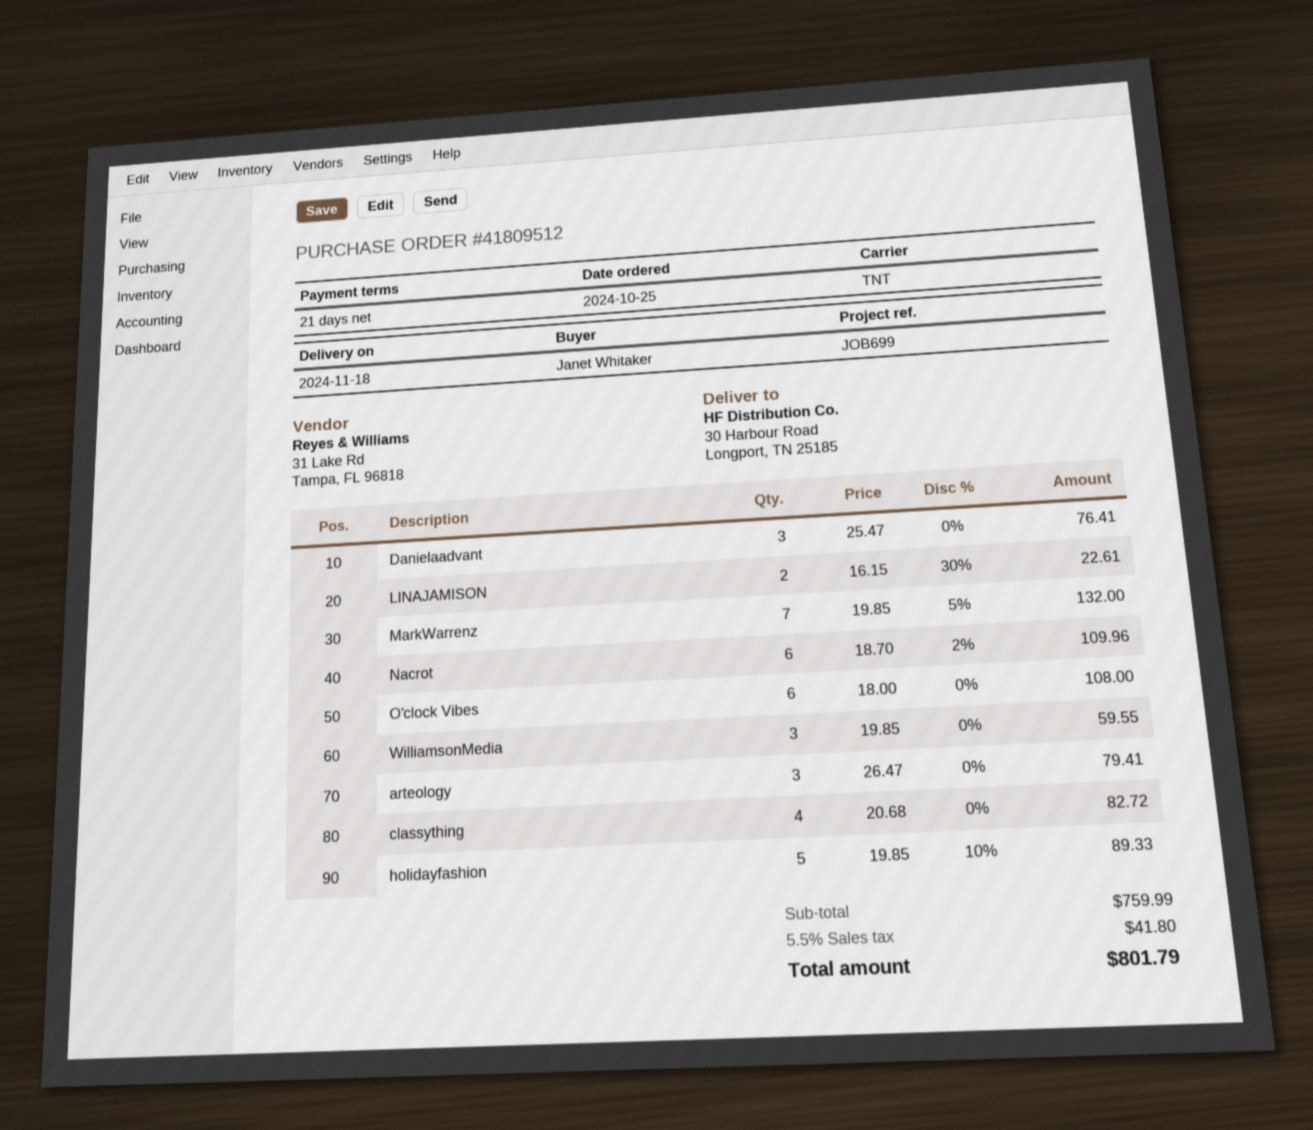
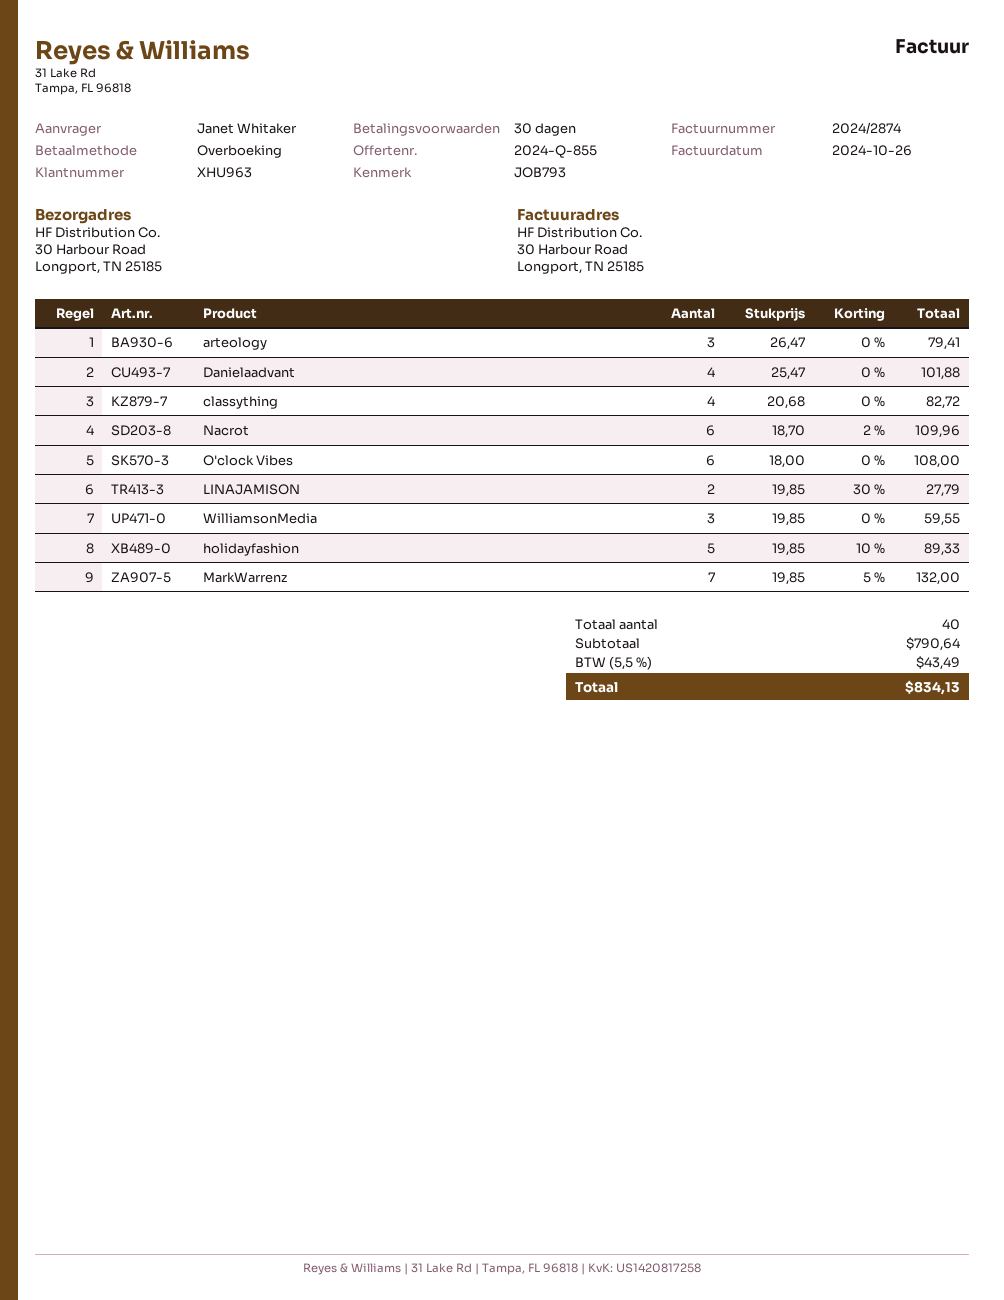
payment terms: 21 days -> 30 days
reference: JOB699 -> JOB793
Danielaadvant: 3 x 25.47 = 76.41 -> 4 x 25.47 = 101.88
LINAJAMISON: 2 x 16.15 - 30% = 22.61 -> 2 x 19.85 - 30% = 27.79
subtotal: 759.99 -> 790.64
tax: 5.5% = 41.80 -> 5.5% = 43.49
total: 801.79 -> 834.13

